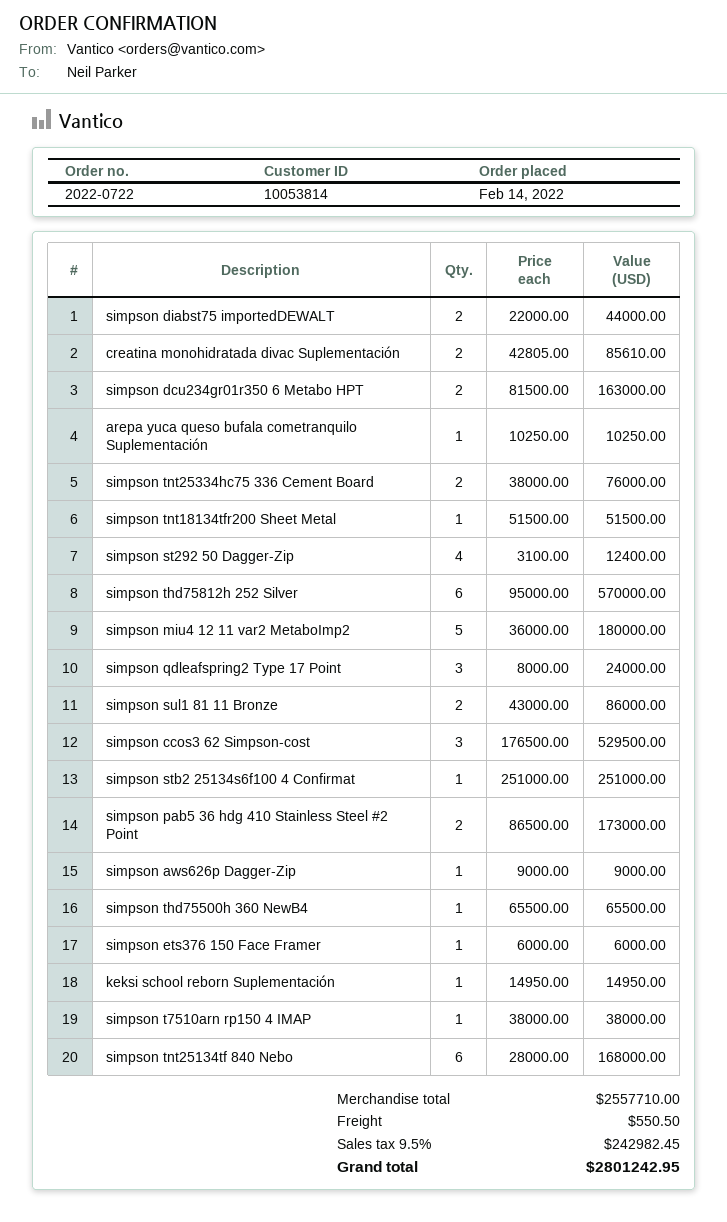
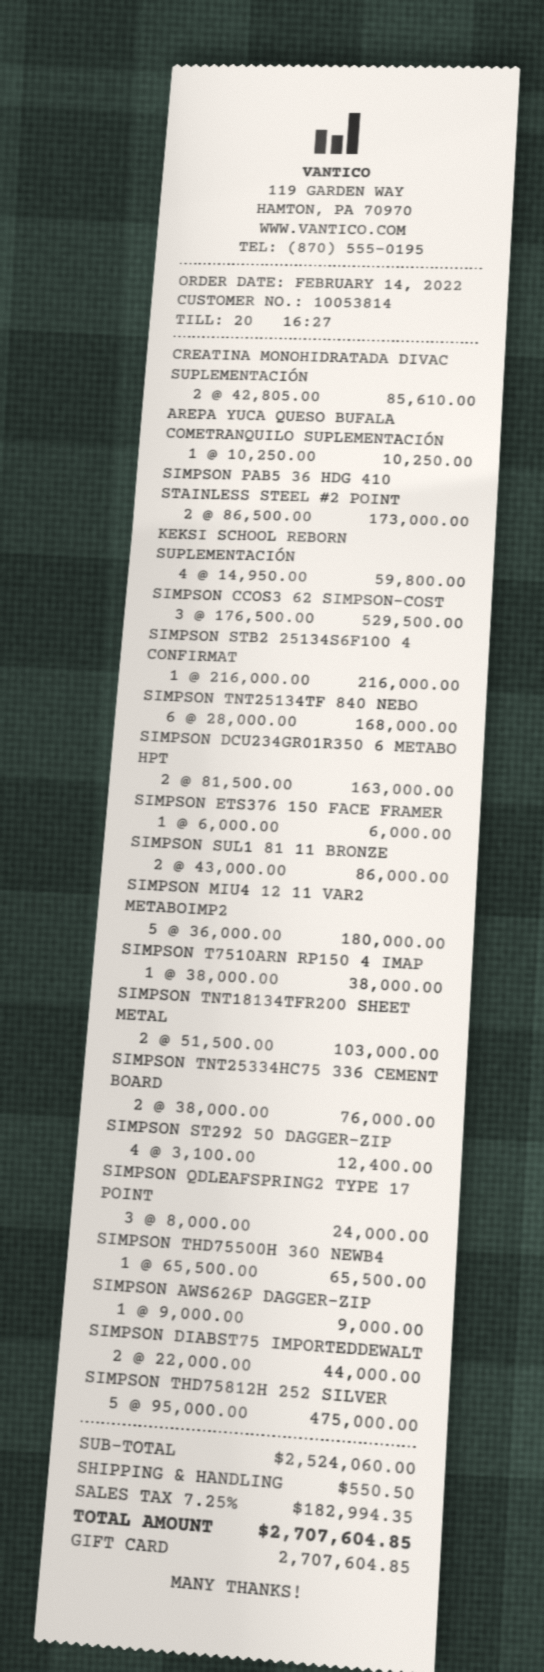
simpson tnt18134tfr200 Sheet Metal: 1 x 51500.00 = 51500.00 -> 2 x 51500.00 = 103000.00
simpson thd75812h 252 Silver: 6 x 95000.00 = 570000.00 -> 5 x 95000.00 = 475000.00
simpson stb2 25134s6f100 4 Confirmat: 1 x 251000.00 = 251000.00 -> 1 x 216000.00 = 216000.00
keksi school reborn Suplementación: 1 x 14950.00 = 14950.00 -> 4 x 14950.00 = 59800.00
subtotal: 2557710.00 -> 2524060.00
tax: 9.5% = 242982.45 -> 7.25% = 182994.35
total: 2801242.95 -> 2707604.85

